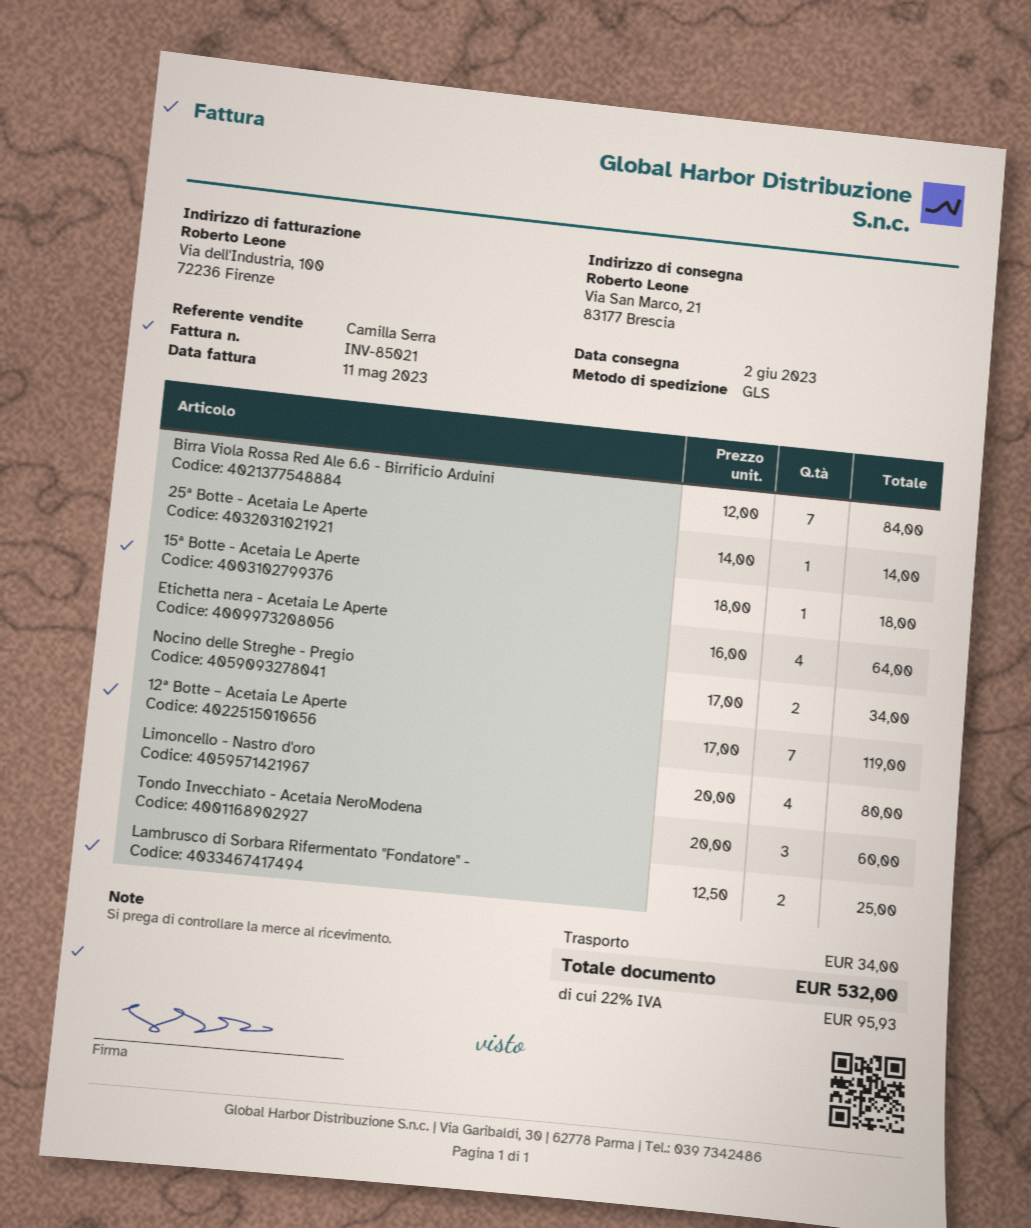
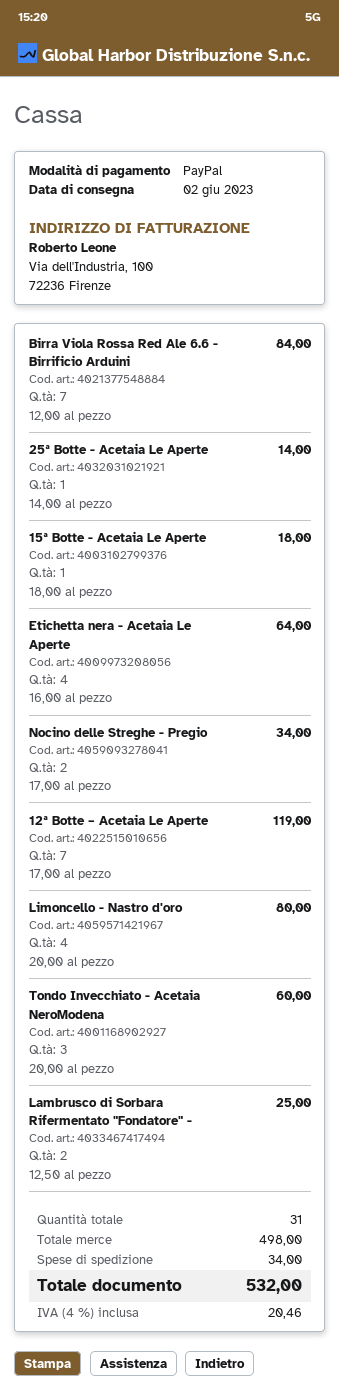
tax: 22% = 95.93 -> 4% = 20.46

